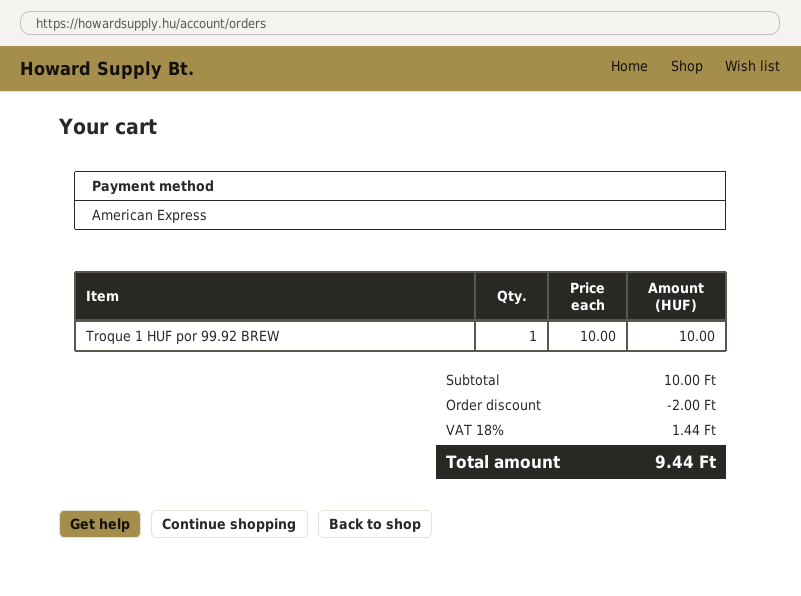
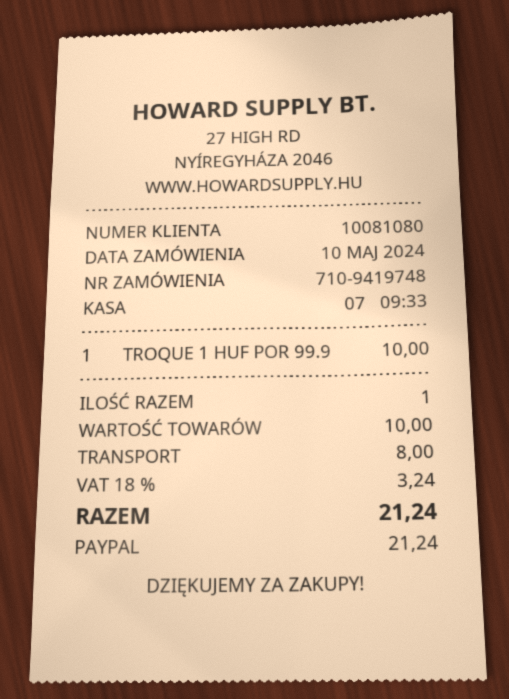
payment method: American Express -> PayPal
discount: 2.00 -> none
shipping: none -> 8.00
tax: 18% = 1.44 -> 18% = 3.24
total: 9.44 -> 21.24

